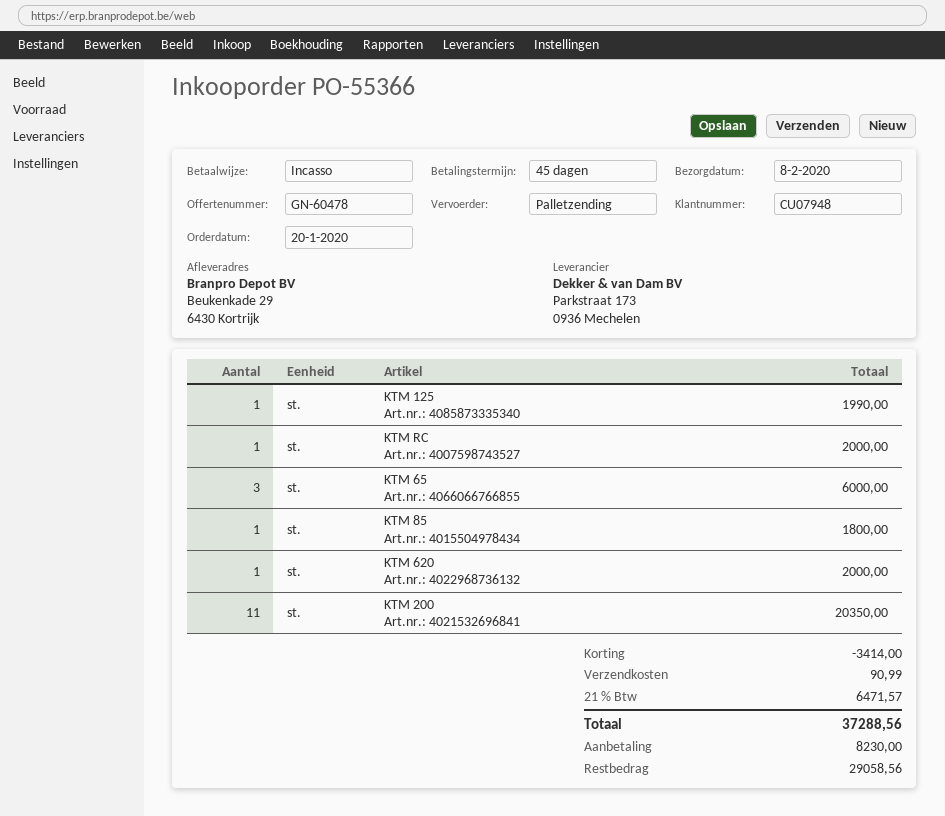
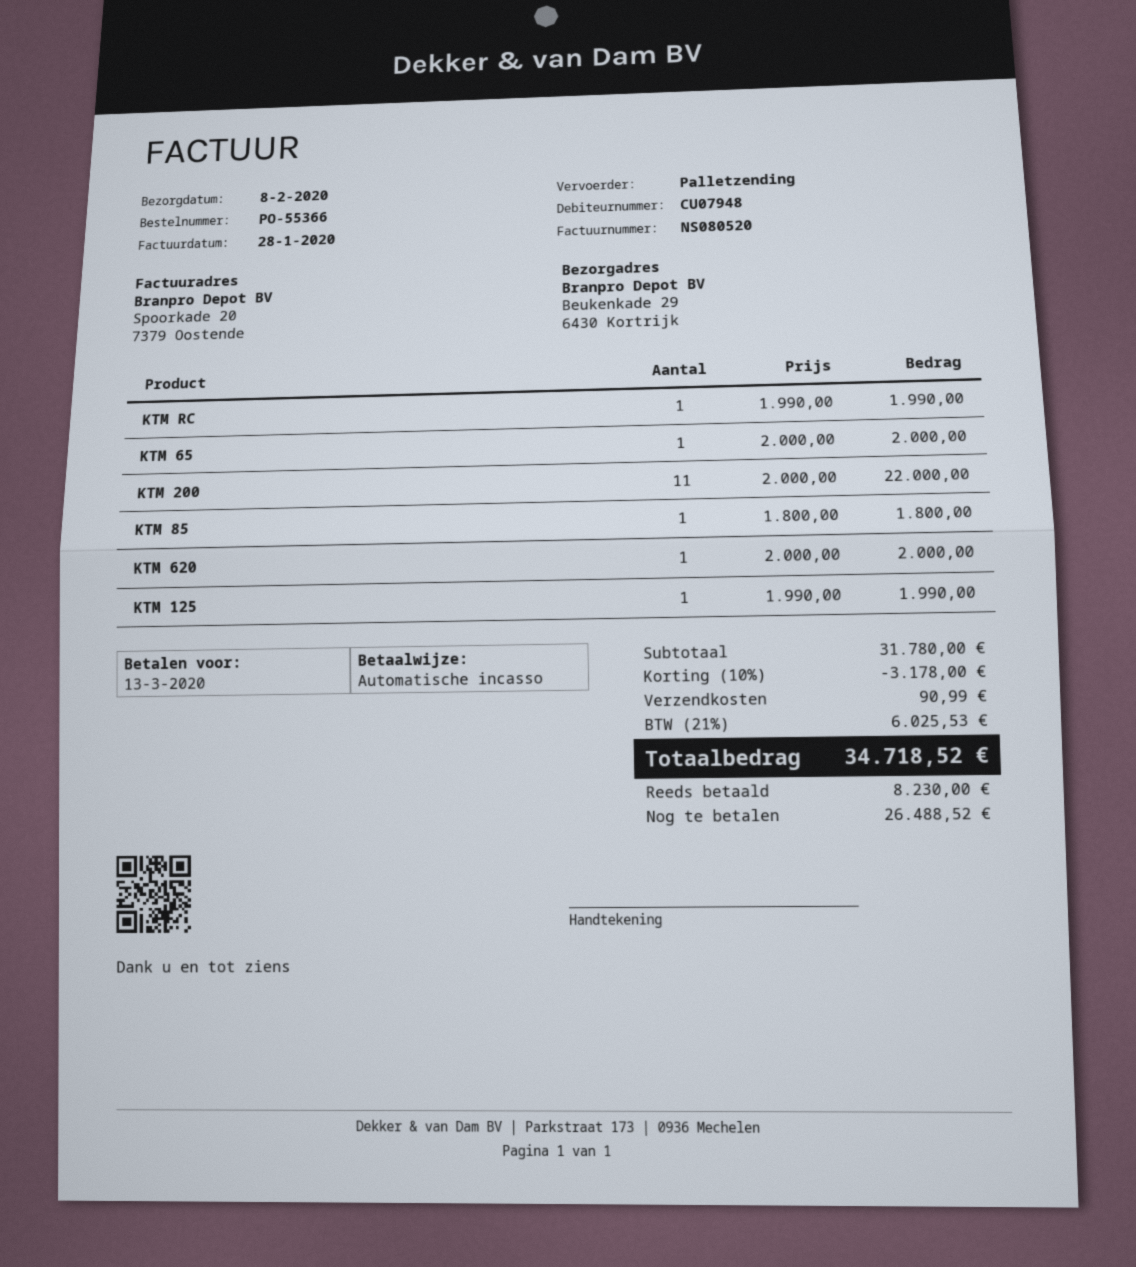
KTM RC: 1 for 2000.00 -> 1 for 1990.00
KTM 65: 3 for 6000.00 -> 1 for 2000.00
KTM 200: 11 for 20350.00 -> 11 for 22000.00
discount: 3414.00 -> 3178.00
tax: 21% = 6471.57 -> 21% = 6025.53
total: 37288.56 -> 34718.52
balance: 29058.56 -> 26488.52

